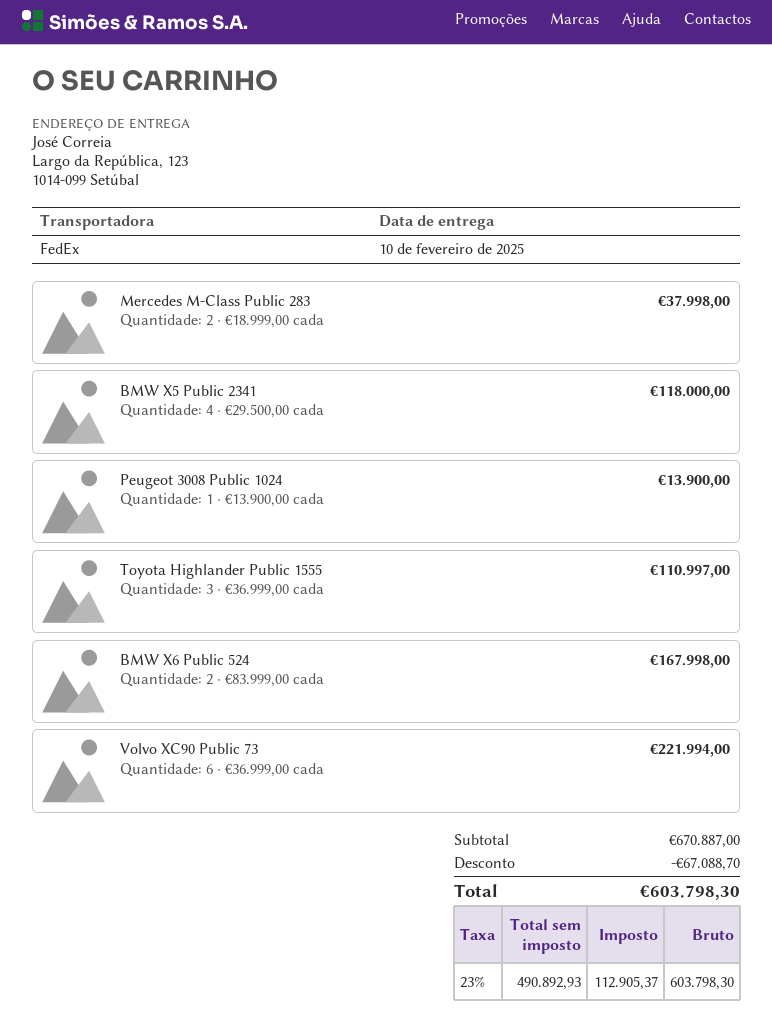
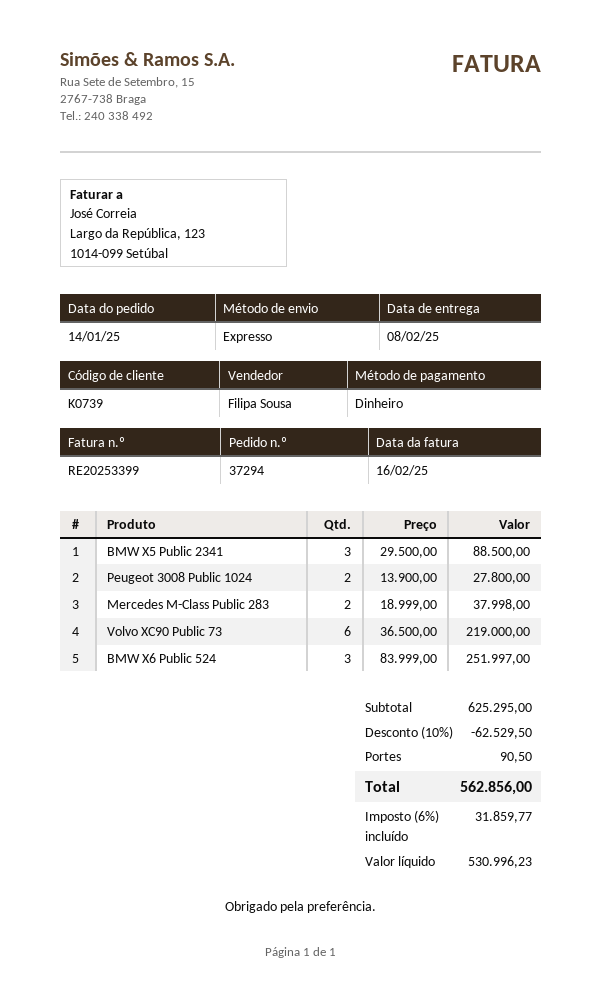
delivery date: 2025-02-10 -> 2025-02-08
shipping method: FedEx -> express
BMW X5 Public 2341: 4 x 29500.00 = 118000.00 -> 3 x 29500.00 = 88500.00
Peugeot 3008 Public 1024: 1 x 13900.00 = 13900.00 -> 2 x 13900.00 = 27800.00
Toyota Highlander Public 1555: 3 x 36999.00 = 110997.00 -> none
BMW X6 Public 524: 2 x 83999.00 = 167998.00 -> 3 x 83999.00 = 251997.00
Volvo XC90 Public 73: 6 x 36999.00 = 221994.00 -> 6 x 36500.00 = 219000.00
subtotal: 670887.00 -> 625295.00
discount: 67088.70 -> 62529.50
shipping: none -> 90.50
net: 490892.93 -> 530996.23
tax: 23% = 112905.37 -> 6% = 31859.77
total: 603798.30 -> 562856.00

